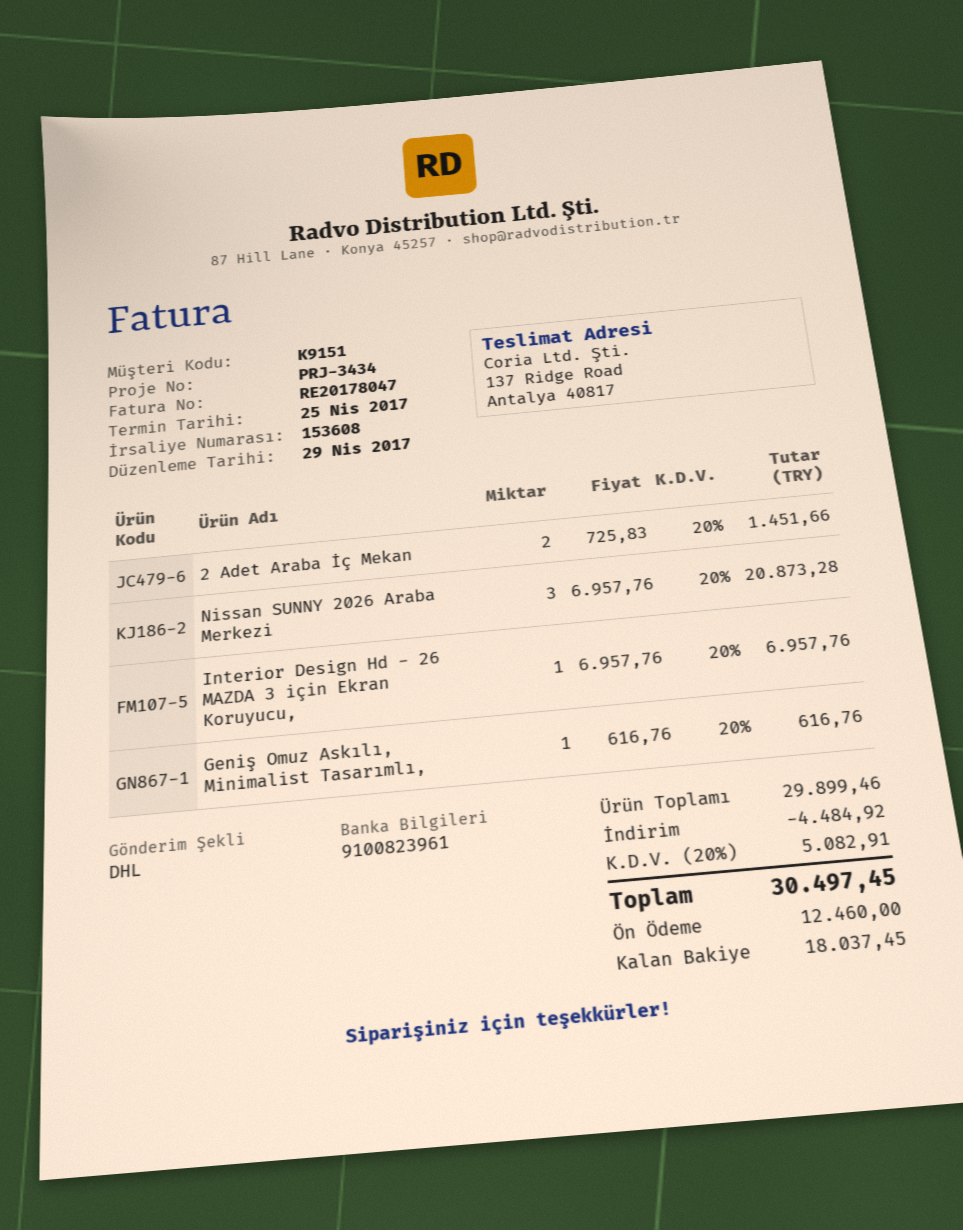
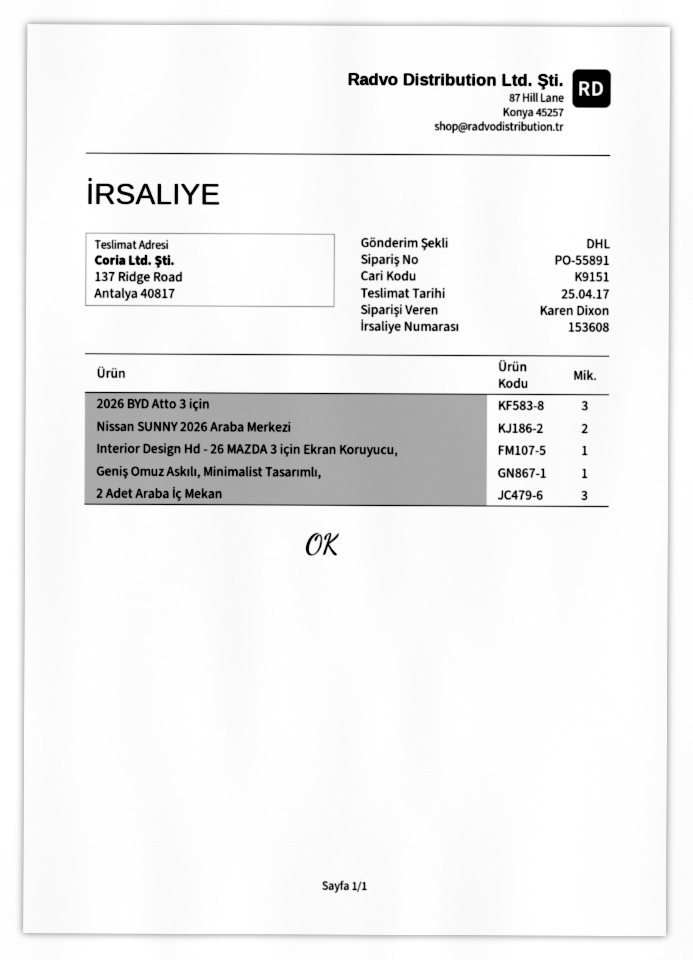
2 Adet Araba İç Mekan: 2 -> 3
Nissan SUNNY 2026 Araba Merkezi: 3 -> 2
2026 BYD Atto 3 için: none -> 3

